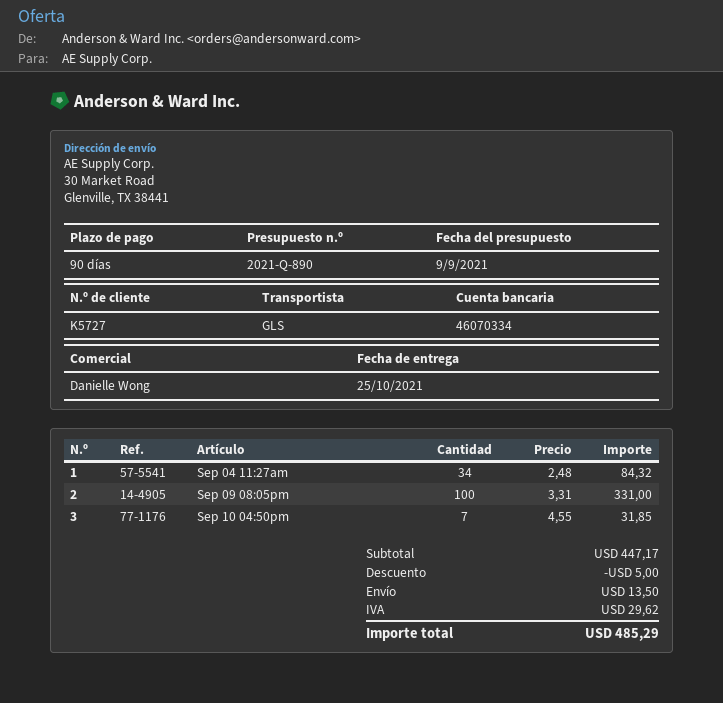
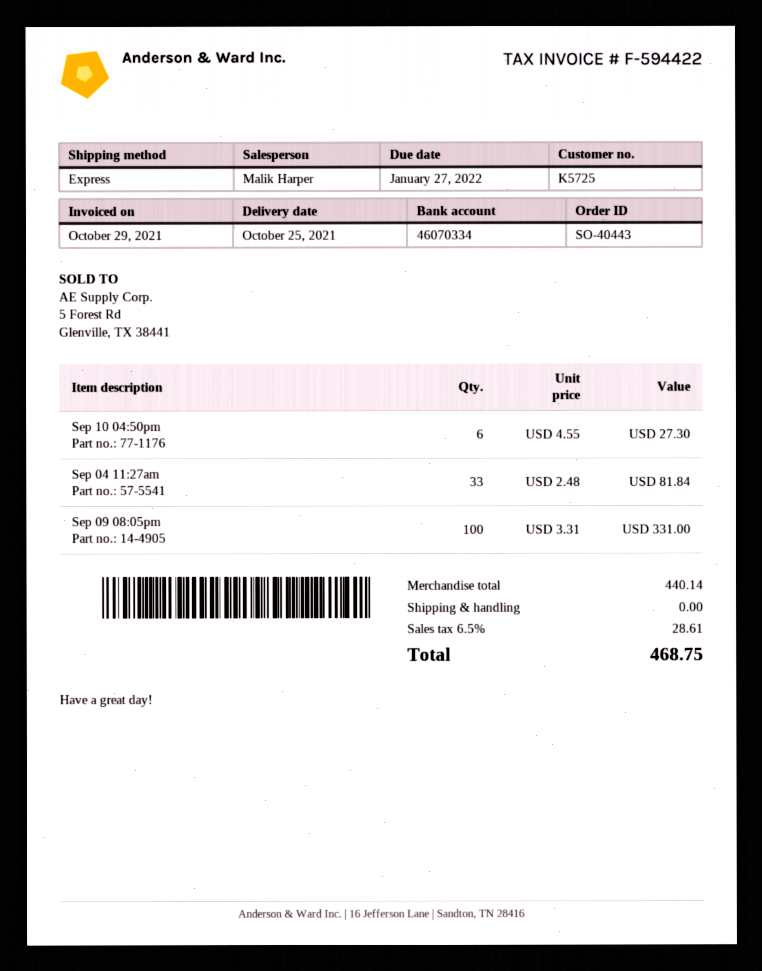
customer number: K5727 -> K5725
sales rep: Danielle Wong -> Malik Harper
shipping method: GLS -> express
Sep 04 11:27am: 34 x 2.48 = 84.32 -> 33 x 2.48 = 81.84
Sep 10 04:50pm: 7 x 4.55 = 31.85 -> 6 x 4.55 = 27.30
subtotal: 447.17 -> 440.14
discount: 5.00 -> none
shipping: 13.50 -> 0.00
tax: 29.62 -> 28.61
total: 485.29 -> 468.75

